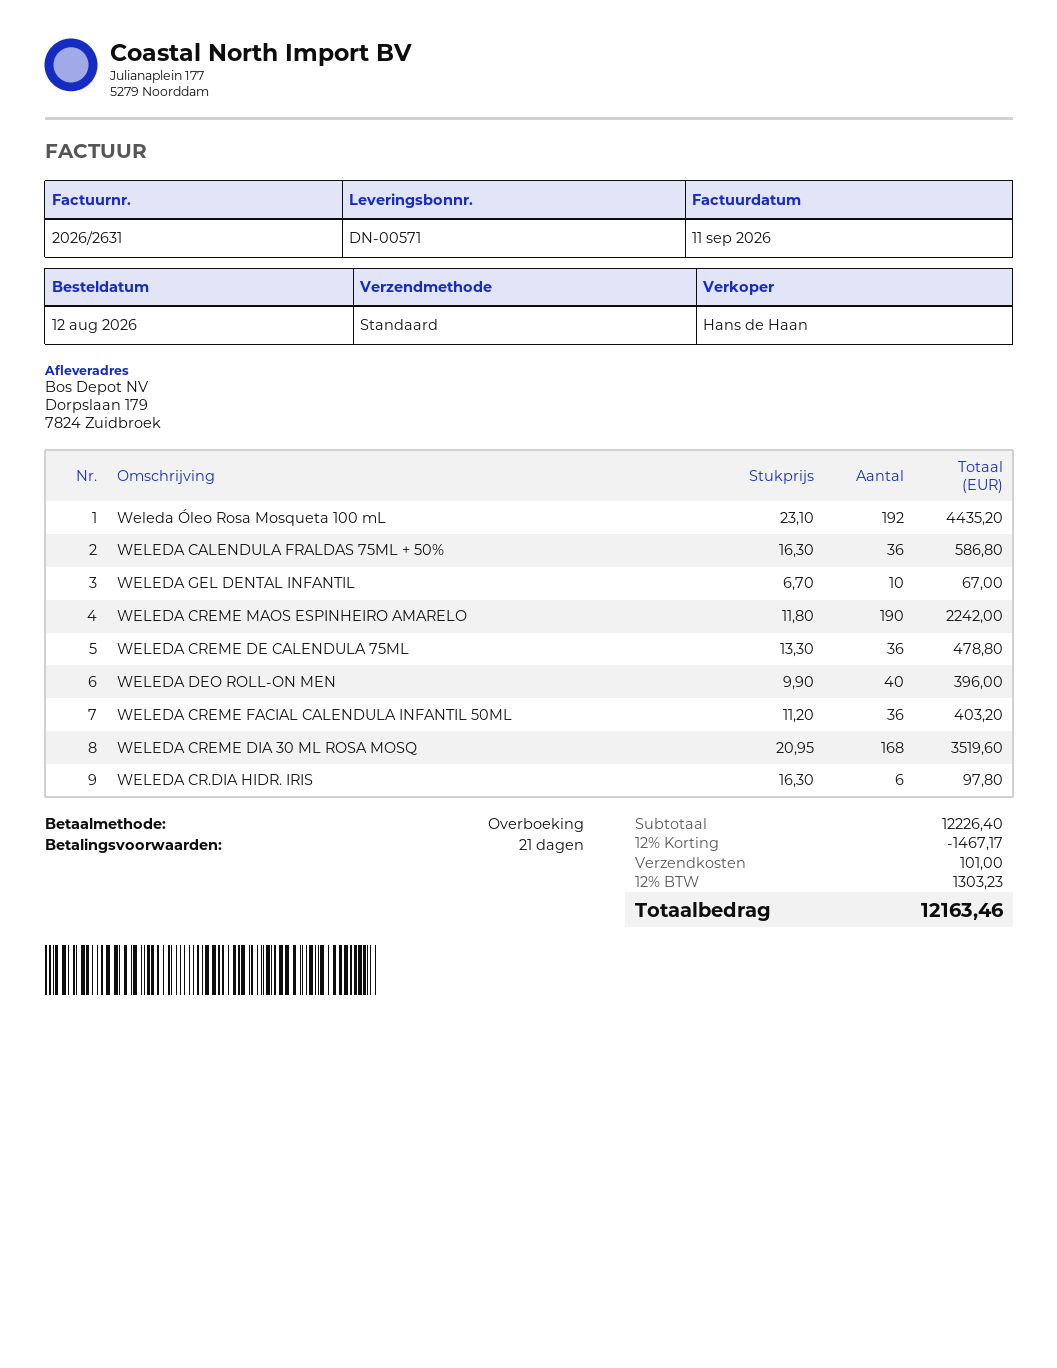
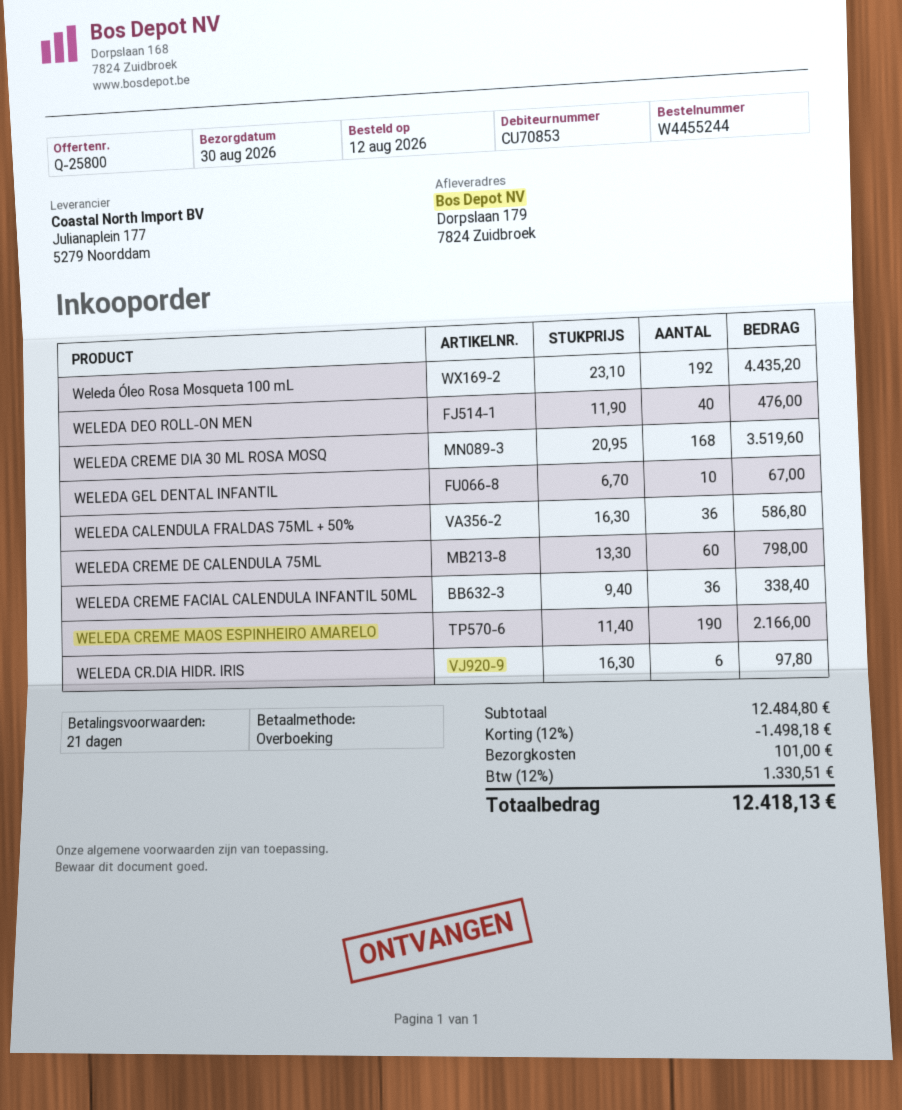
WELEDA CREME MAOS ESPINHEIRO AMARELO: 190 x 11.80 = 2242.00 -> 190 x 11.40 = 2166.00
WELEDA CREME DE CALENDULA 75ML: 36 x 13.30 = 478.80 -> 60 x 13.30 = 798.00
WELEDA DEO ROLL-ON MEN: 40 x 9.90 = 396.00 -> 40 x 11.90 = 476.00
WELEDA CREME FACIAL CALENDULA INFANTIL 50ML: 36 x 11.20 = 403.20 -> 36 x 9.40 = 338.40
subtotal: 12226.40 -> 12484.80
discount: 12% = 1467.17 -> 12% = 1498.18
tax: 12% = 1303.23 -> 12% = 1330.51
total: 12163.46 -> 12418.13

